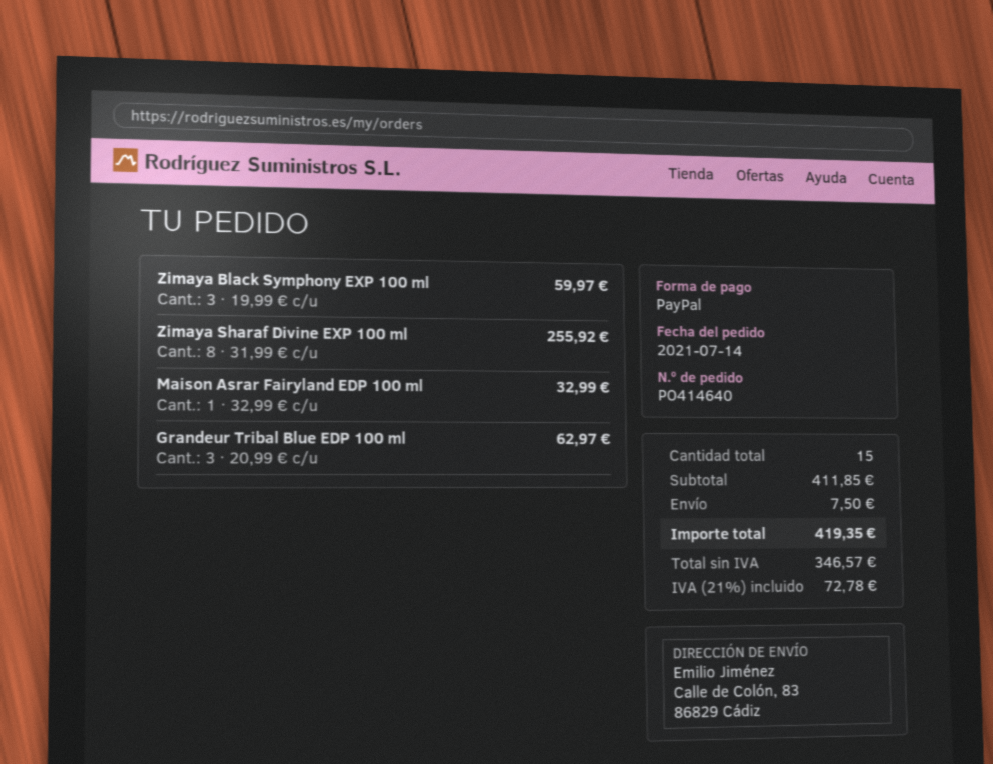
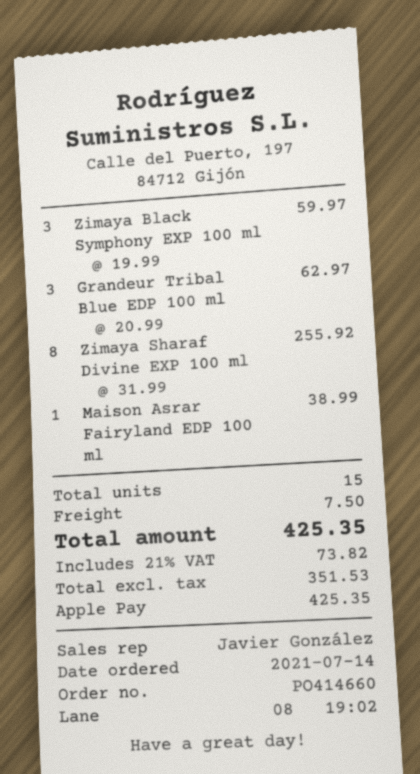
order number: PO414640 -> PO414660
payment method: PayPal -> Apple Pay
Maison Asrar Fairyland EDP 100 ml: 1 x 32.99 = 32.99 -> 1 x 38.99 = 38.99
net: 346.57 -> 351.53
tax: 21% = 72.78 -> 21% = 73.82
total: 419.35 -> 425.35

